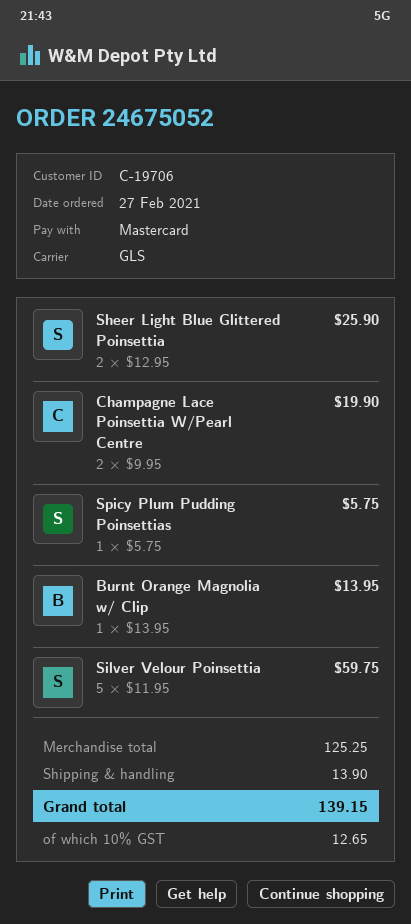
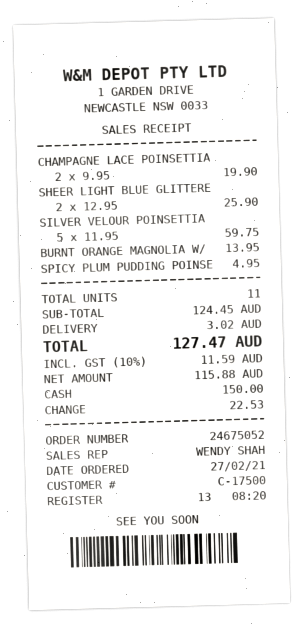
customer number: C-19706 -> C-17500
payment method: Mastercard -> cash
Spicy Plum Pudding Poinsettias: 1 x 5.75 = 5.75 -> 1 x 4.95 = 4.95
subtotal: 125.25 -> 124.45
shipping: 13.90 -> 3.02
tax: 10% = 12.65 -> 10% = 11.59
total: 139.15 -> 127.47

